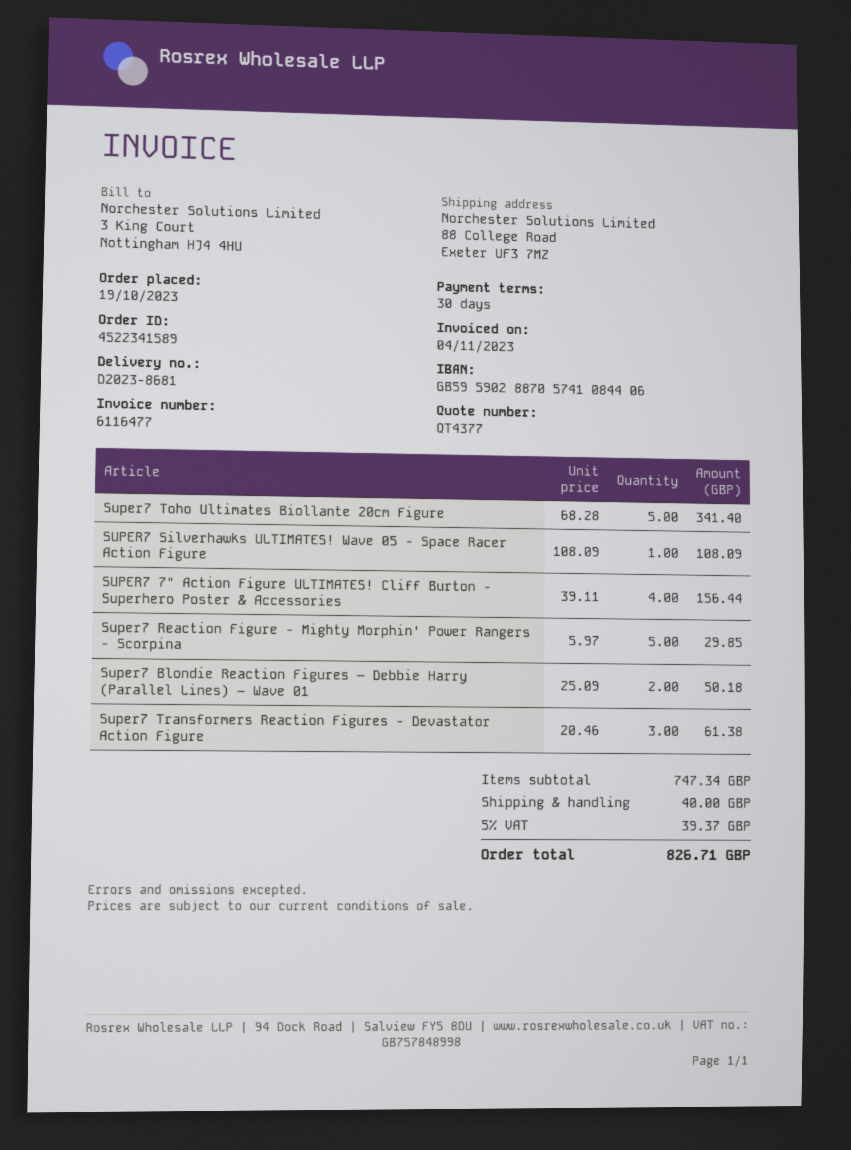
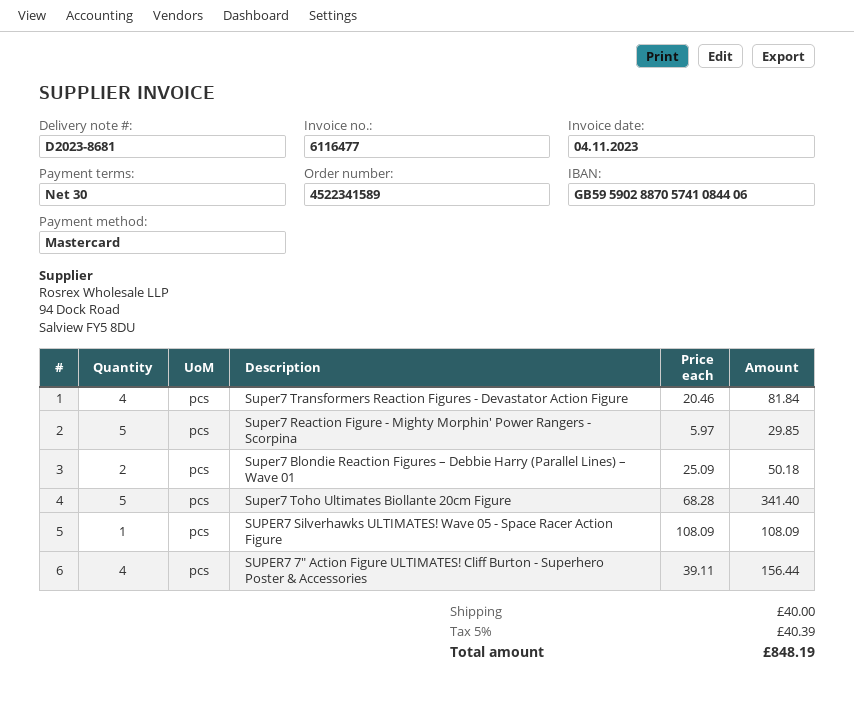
Super7 Transformers Reaction Figures - Devastator Action Figure: 3 x 20.46 = 61.38 -> 4 x 20.46 = 81.84
tax: 5% = 39.37 -> 5% = 40.39
total: 826.71 -> 848.19

